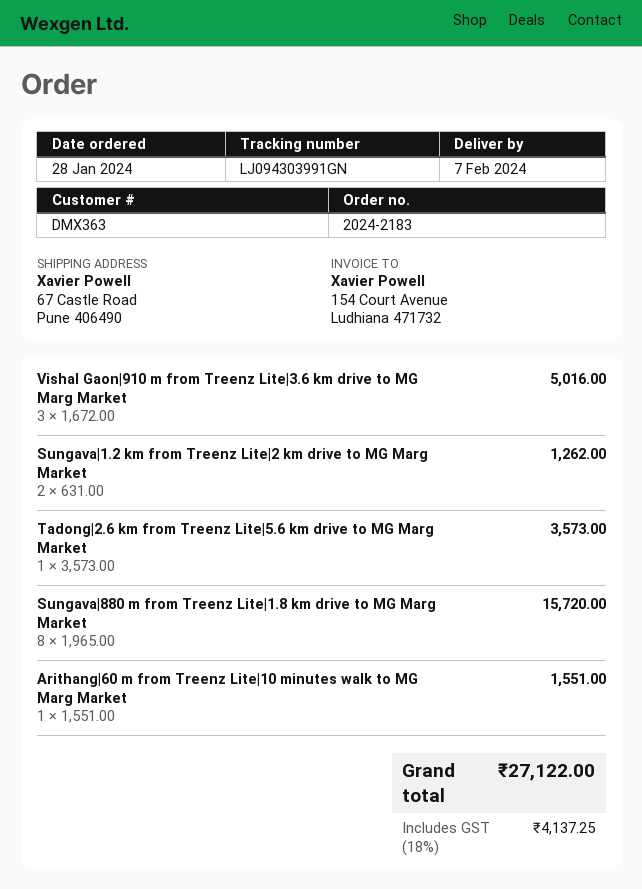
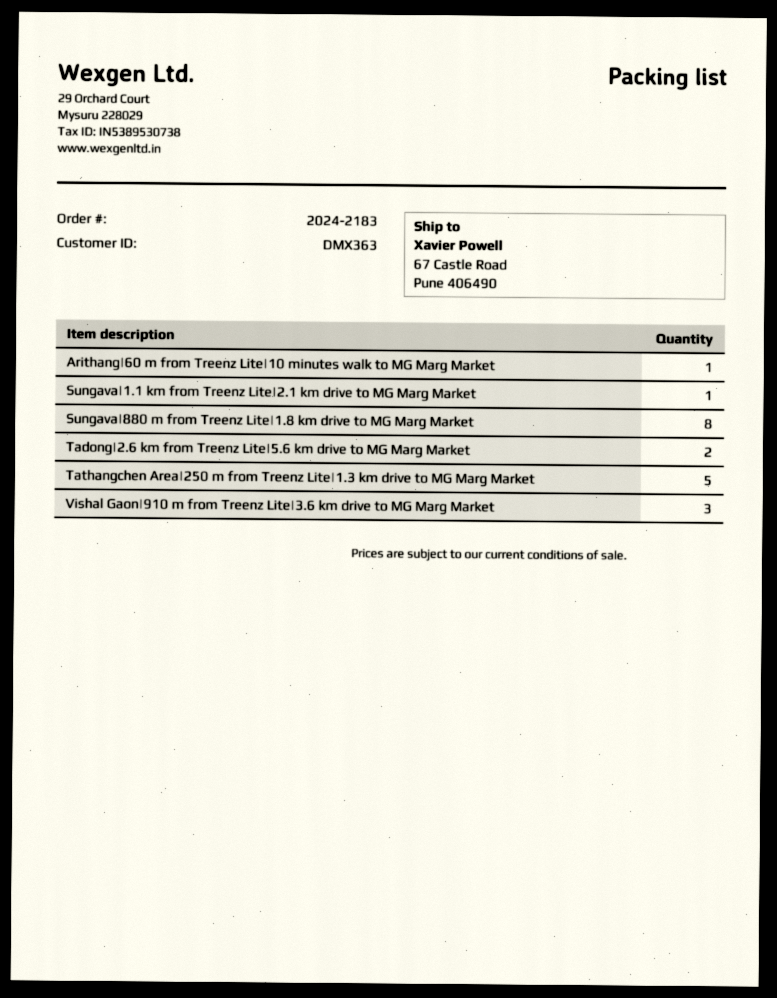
Sungava|1.2 km from Treenz Lite|2 km drive to MG Marg Market: 2 -> none
Tadong|2.6 km from Treenz Lite|5.6 km drive to MG Marg Market: 1 -> 2
Sungava|1.1 km from Treenz Lite|2.1 km drive to MG Marg Market: none -> 1
Tathangchen Area|250 m from Treenz Lite|1.3 km drive to MG Marg Market: none -> 5

